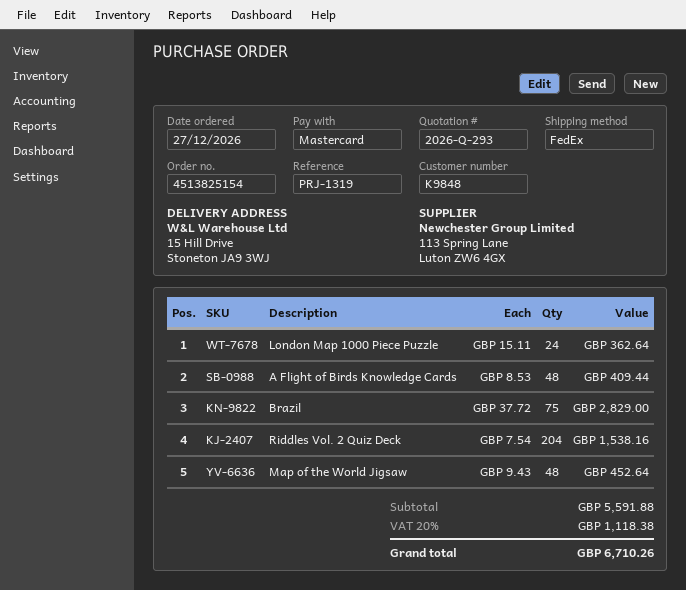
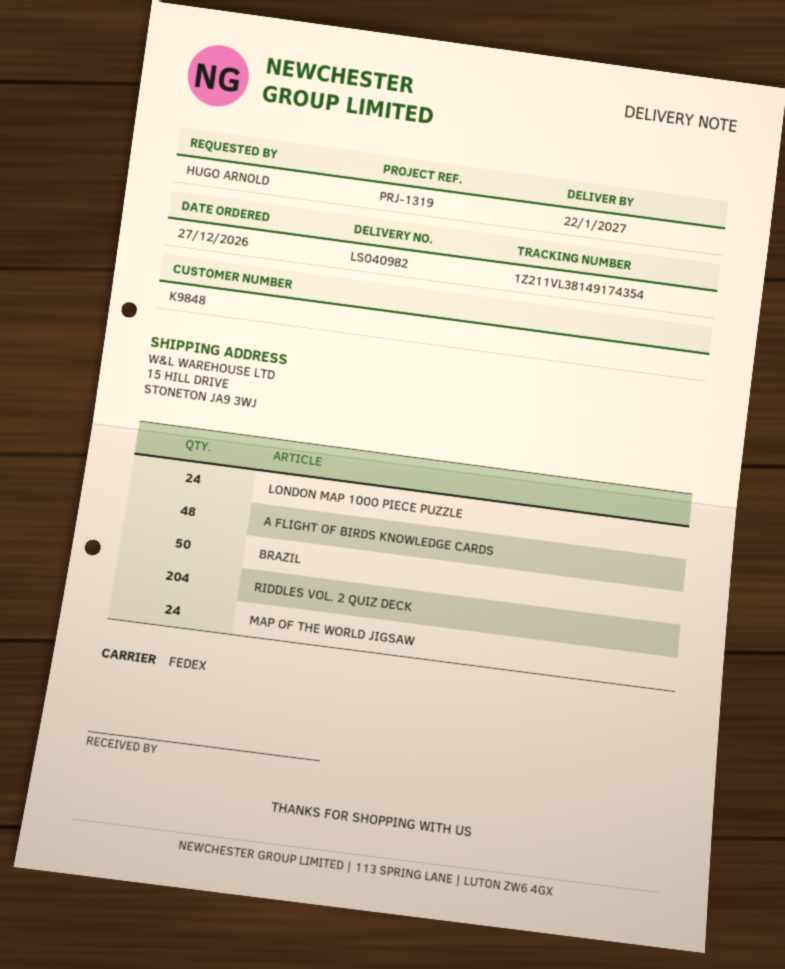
Brazil: 75 -> 50
Map of the World Jigsaw: 48 -> 24

